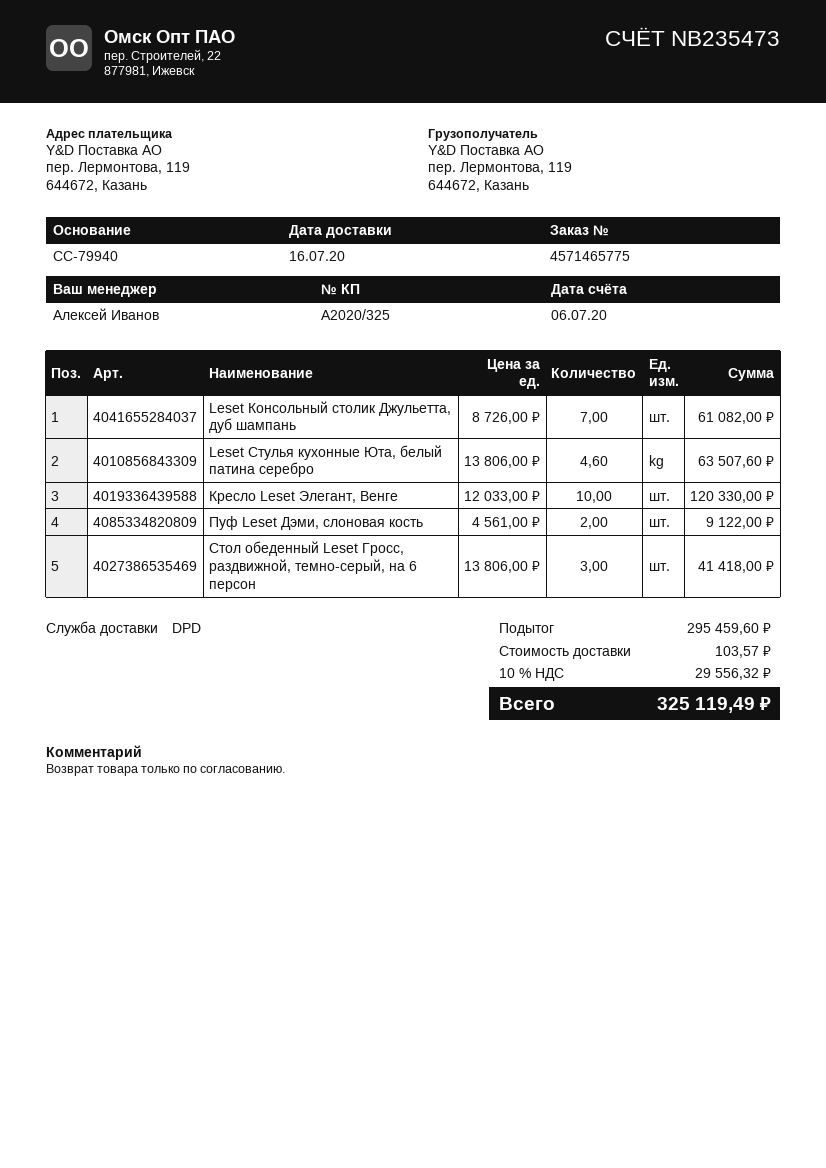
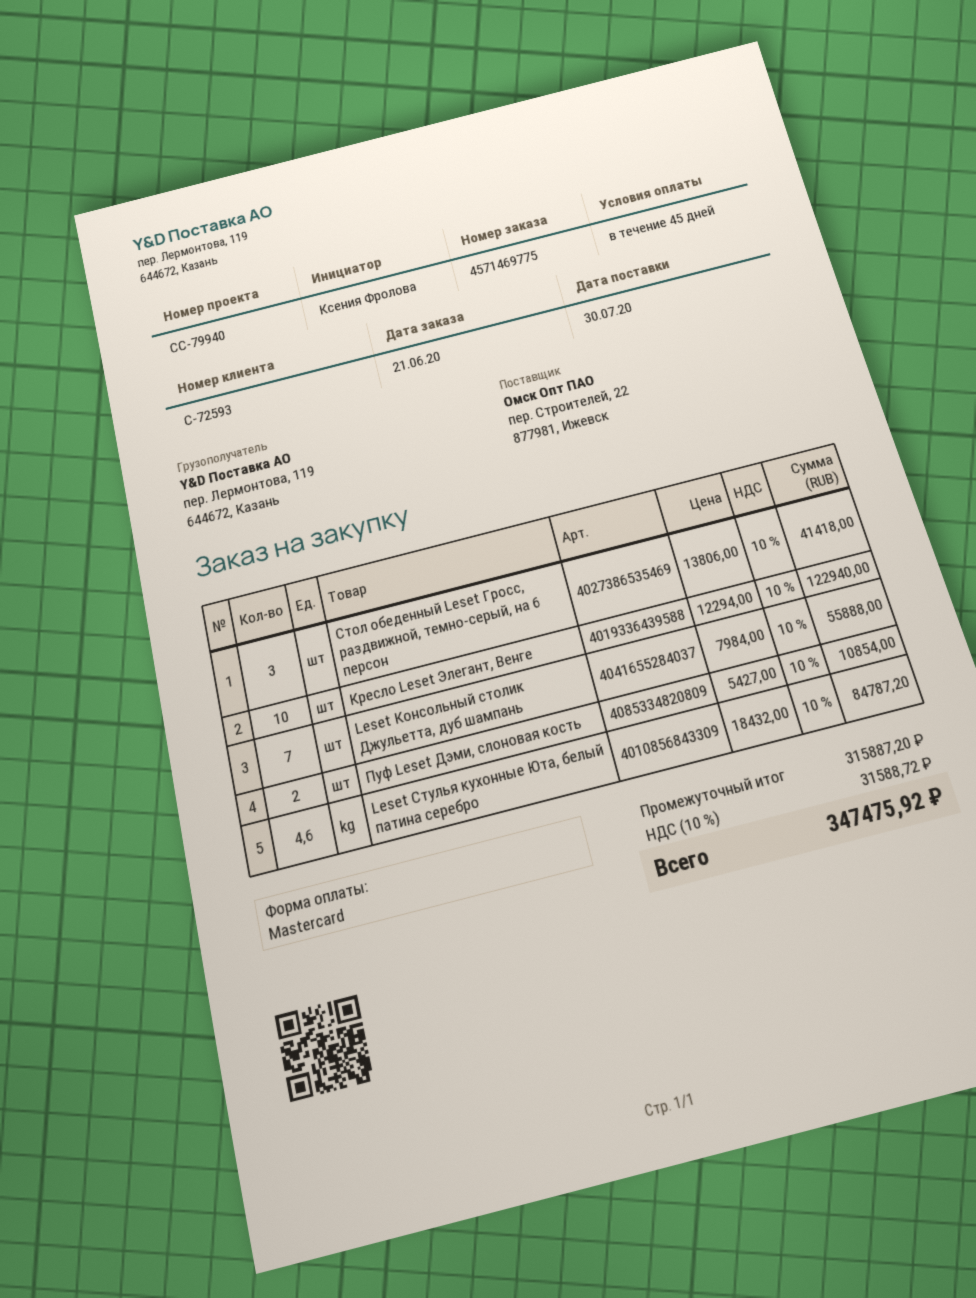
order number: 4571465775 -> 4571469775
delivery date: 2020-07-16 -> 2020-07-30
Leset Консольный столик Джульетта, дуб шампань: 7 x 8726.00 = 61082.00 -> 7 x 7984.00 = 55888.00
Leset Стулья кухонные Юта, белый патина серебро: 4.6 x 13806.00 = 63507.60 -> 4.6 x 18432.00 = 84787.20
Кресло Leset Элегант, Венге: 10 x 12033.00 = 120330.00 -> 10 x 12294.00 = 122940.00
Пуф Leset Дэми, слоновая кость: 2 x 4561.00 = 9122.00 -> 2 x 5427.00 = 10854.00
subtotal: 295459.60 -> 315887.20
shipping: 103.57 -> none
tax: 10% = 29556.32 -> 10% = 31588.72
total: 325119.49 -> 347475.92

